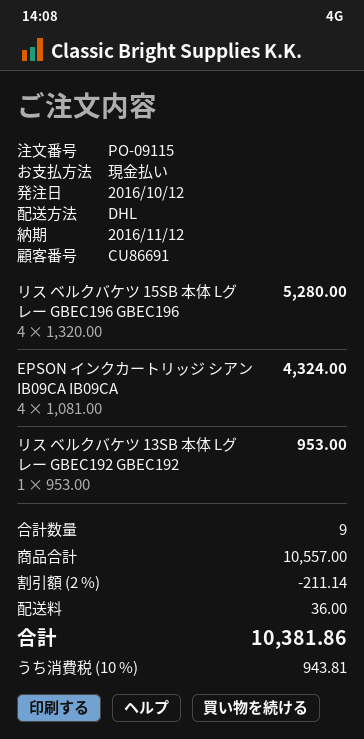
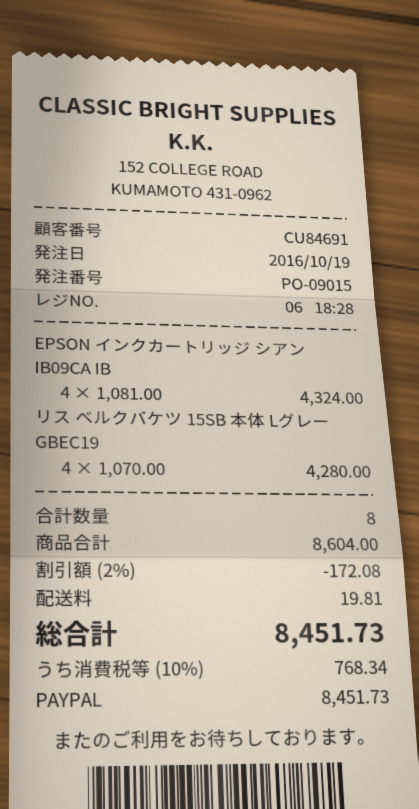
order number: PO-09115 -> PO-09015
order date: 2016-10-12 -> 2016-10-19
customer number: CU86691 -> CU84691
payment method: cash -> PayPal
リス ベルクバケツ 15SB 本体 Lグレー GBEC196 GBEC196: 4 x 1320.00 = 5280.00 -> 4 x 1070.00 = 4280.00
リス ベルクバケツ 13SB 本体 Lグレー GBEC192 GBEC192: 1 x 953.00 = 953.00 -> none
total quantity: 9 -> 8
subtotal: 10557.00 -> 8604.00
discount: 2% = 211.14 -> 2% = 172.08
shipping: 36.00 -> 19.81
tax: 10% = 943.81 -> 10% = 768.34
total: 10381.86 -> 8451.73

